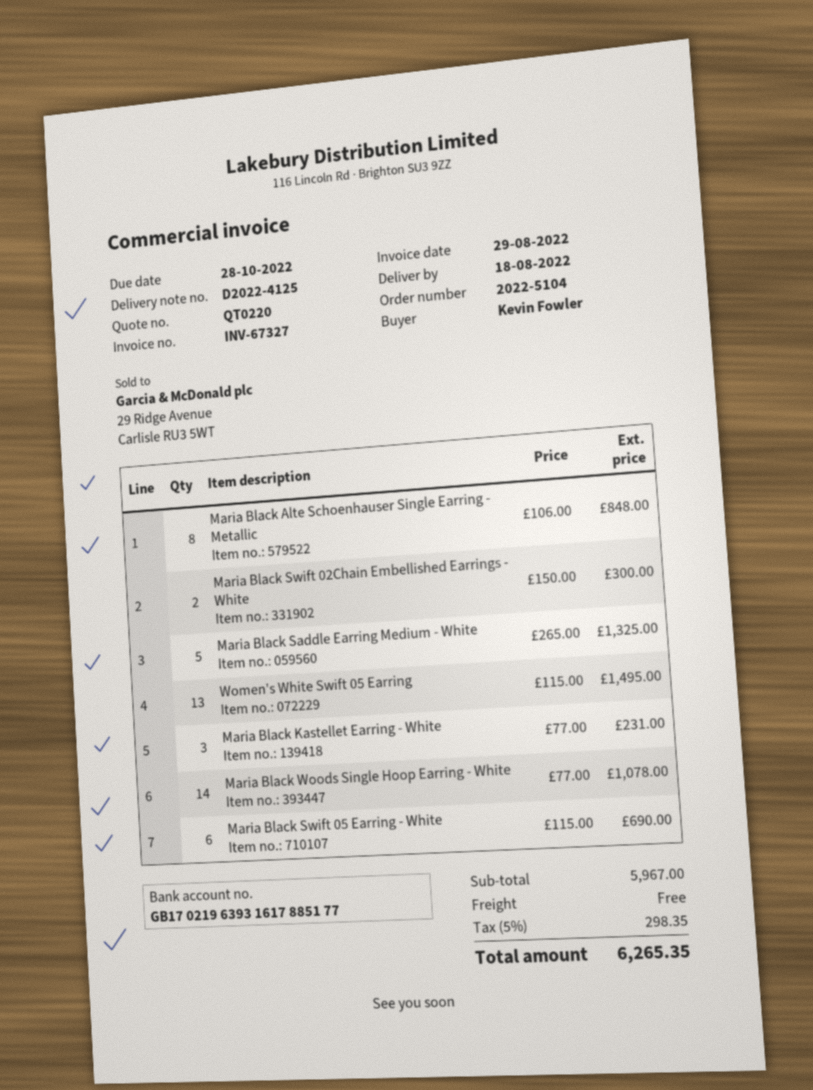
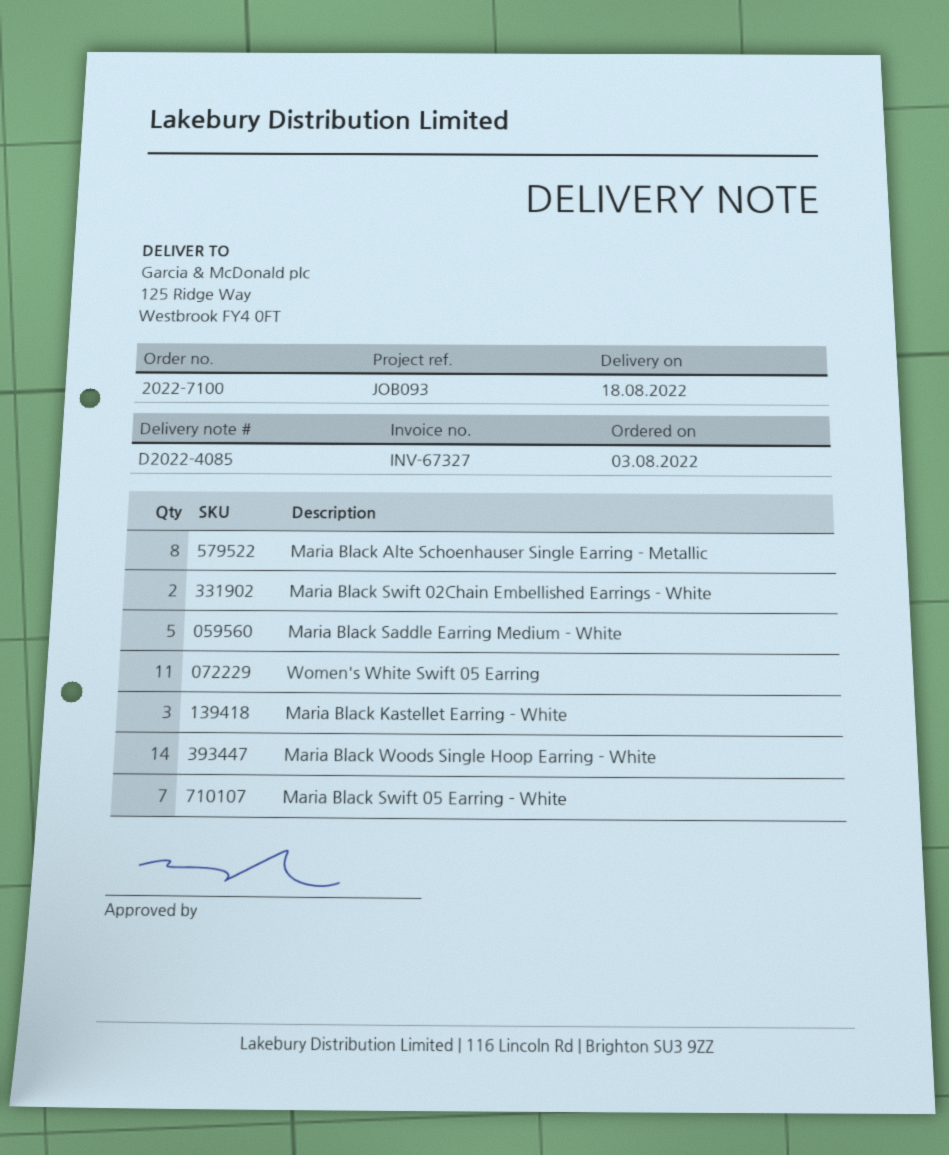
order number: 2022-5104 -> 2022-7100
delivery note number: D2022-4125 -> D2022-4085
Women's White Swift 05 Earring: 13 -> 11
Maria Black Swift 05 Earring - White: 6 -> 7

